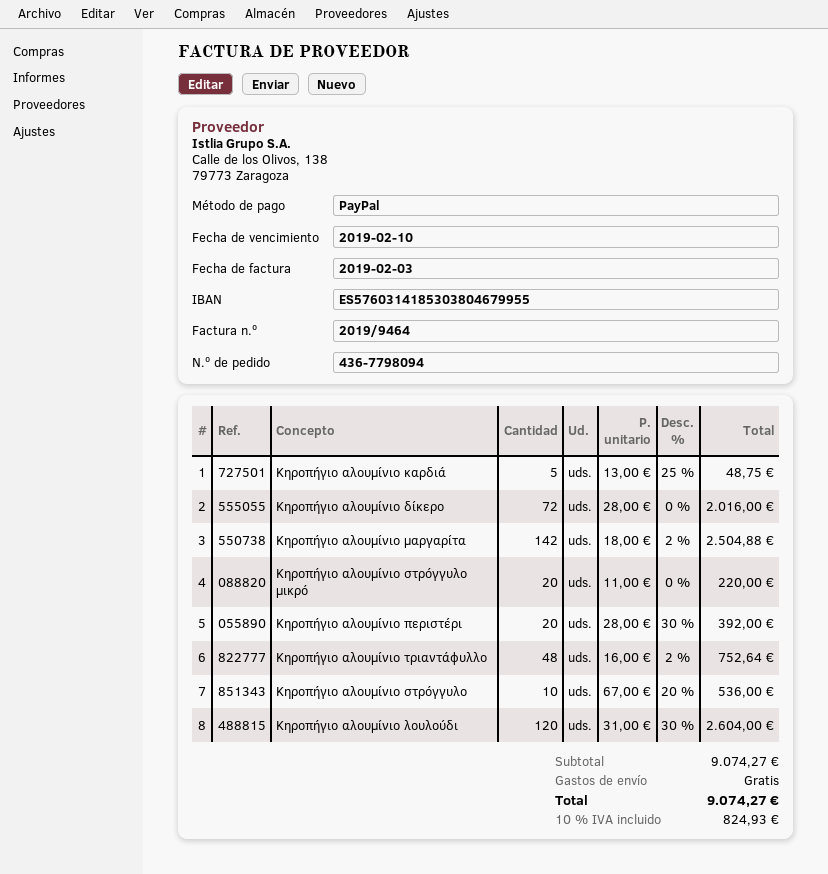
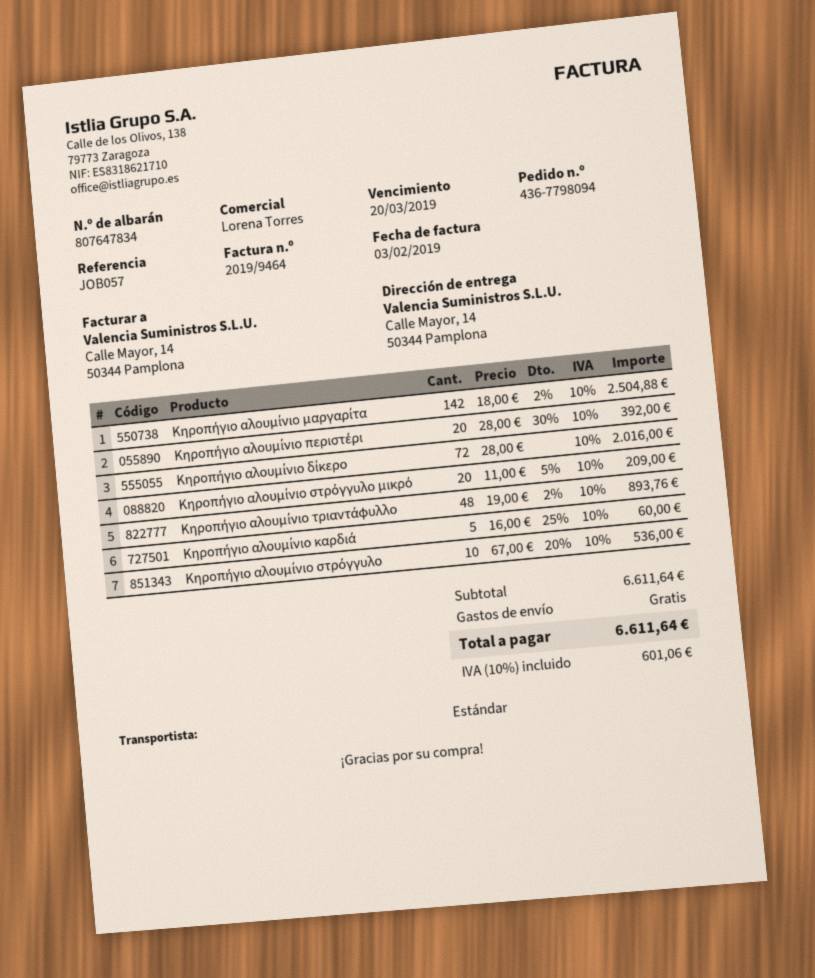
due date: 2019-02-10 -> 2019-03-20
Κηροπήγιο αλουμίνιο καρδιά: 5 x 13.00 - 25% = 48.75 -> 5 x 16.00 - 25% = 60.00
Κηροπήγιο αλουμίνιο στρόγγυλο μικρό: 20 x 11.00 = 220.00 -> 20 x 11.00 - 5% = 209.00
Κηροπήγιο αλουμίνιο τριαντάφυλλο: 48 x 16.00 - 2% = 752.64 -> 48 x 19.00 - 2% = 893.76
Κηροπήγιο αλουμίνιο λουλούδι: 120 x 31.00 - 30% = 2604.00 -> none
subtotal: 9074.27 -> 6611.64
tax: 10% = 824.93 -> 10% = 601.06
total: 9074.27 -> 6611.64

